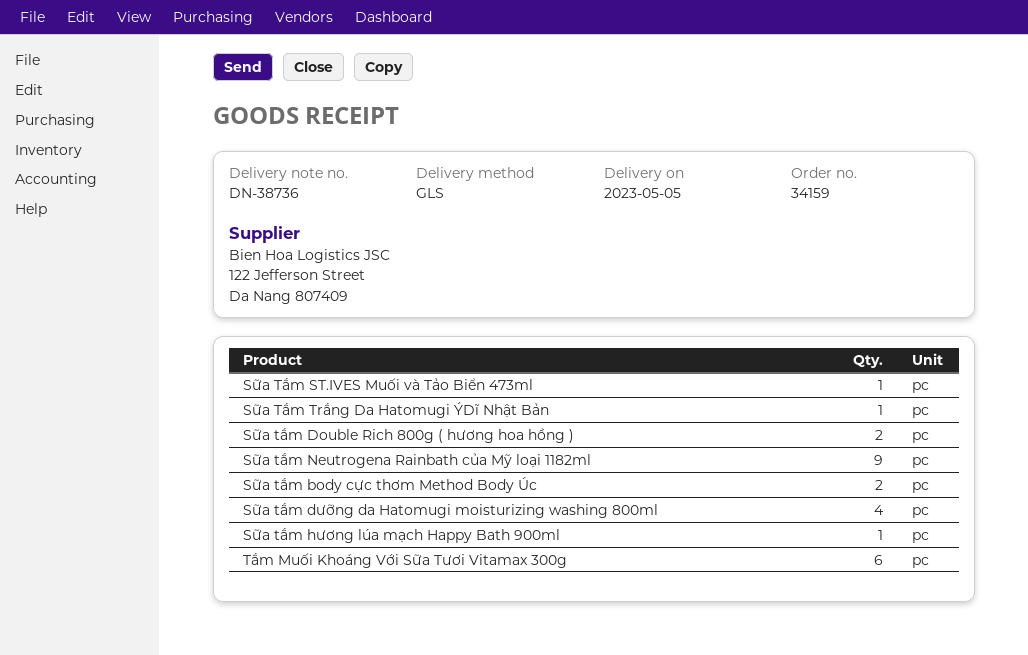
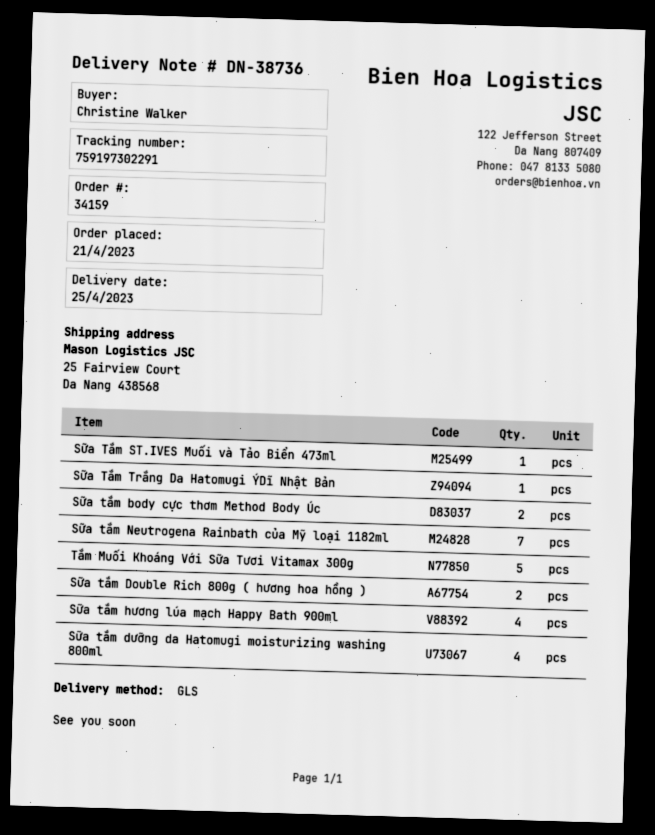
delivery date: 2023-05-05 -> 2023-04-25
Sữa tắm Neutrogena Rainbath của Mỹ loại 1182ml: 9 -> 7
Sữa tắm hương lúa mạch Happy Bath 900ml: 1 -> 4
Tắm Muối Khoáng Với Sữa Tươi Vitamax 300g: 6 -> 5

